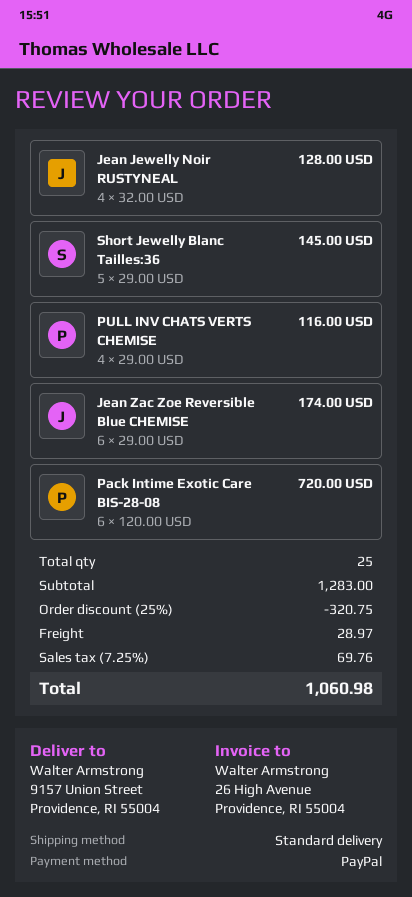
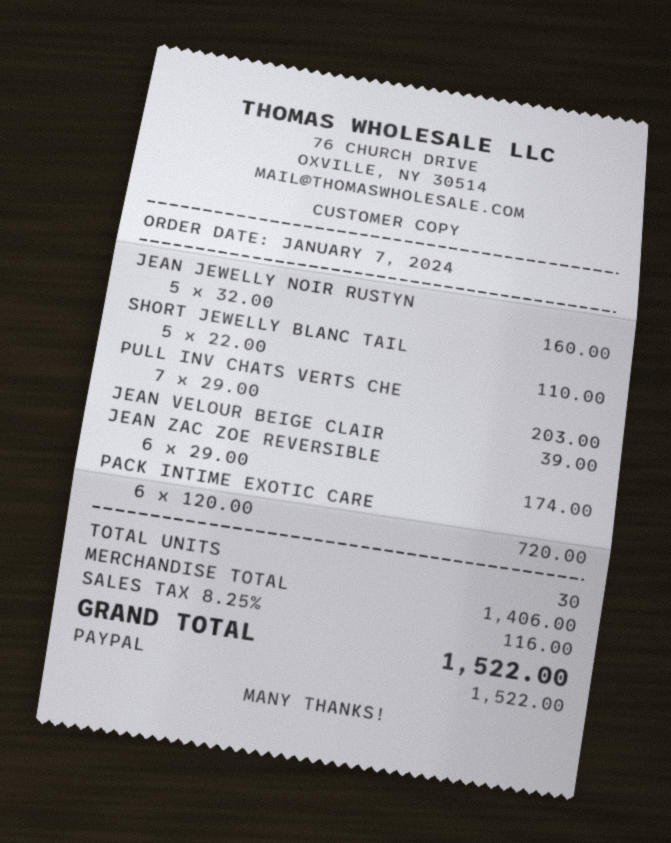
Jean Jewelly Noir RUSTYNEAL: 4 x 32.00 = 128.00 -> 5 x 32.00 = 160.00
Short Jewelly Blanc Tailles:36: 5 x 29.00 = 145.00 -> 5 x 22.00 = 110.00
PULL INV CHATS VERTS CHEMISE: 4 x 29.00 = 116.00 -> 7 x 29.00 = 203.00
JEAN VELOUR BEIGE CLAIR: none -> 1 x 39.00 = 39.00
total quantity: 25 -> 30
subtotal: 1283.00 -> 1406.00
discount: 25% = 320.75 -> none
shipping: 28.97 -> none
tax: 7.25% = 69.76 -> 8.25% = 116.00
total: 1060.98 -> 1522.00

